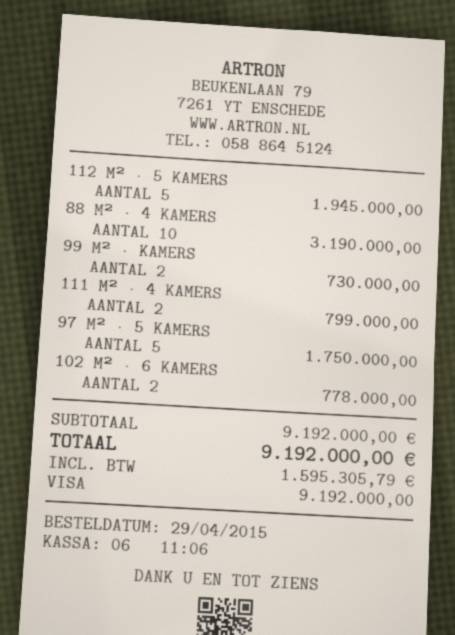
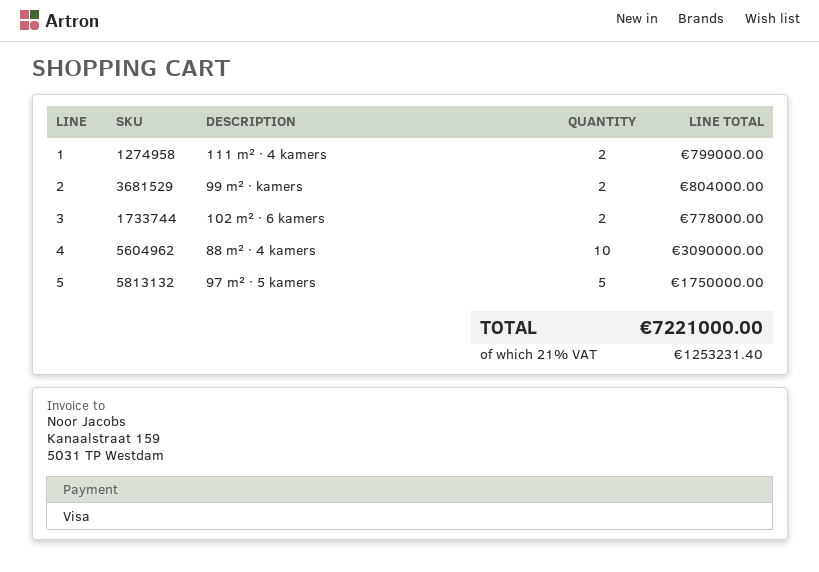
112 M² · 5 KAMERS: 5 for 1945000.00 -> none
88 M² · 4 KAMERS: 10 for 3190000.00 -> 10 for 3090000.00
99 M² · KAMERS: 2 for 730000.00 -> 2 for 804000.00
tax: 1595305.79 -> 1253231.40
total: 9192000.00 -> 7221000.00

